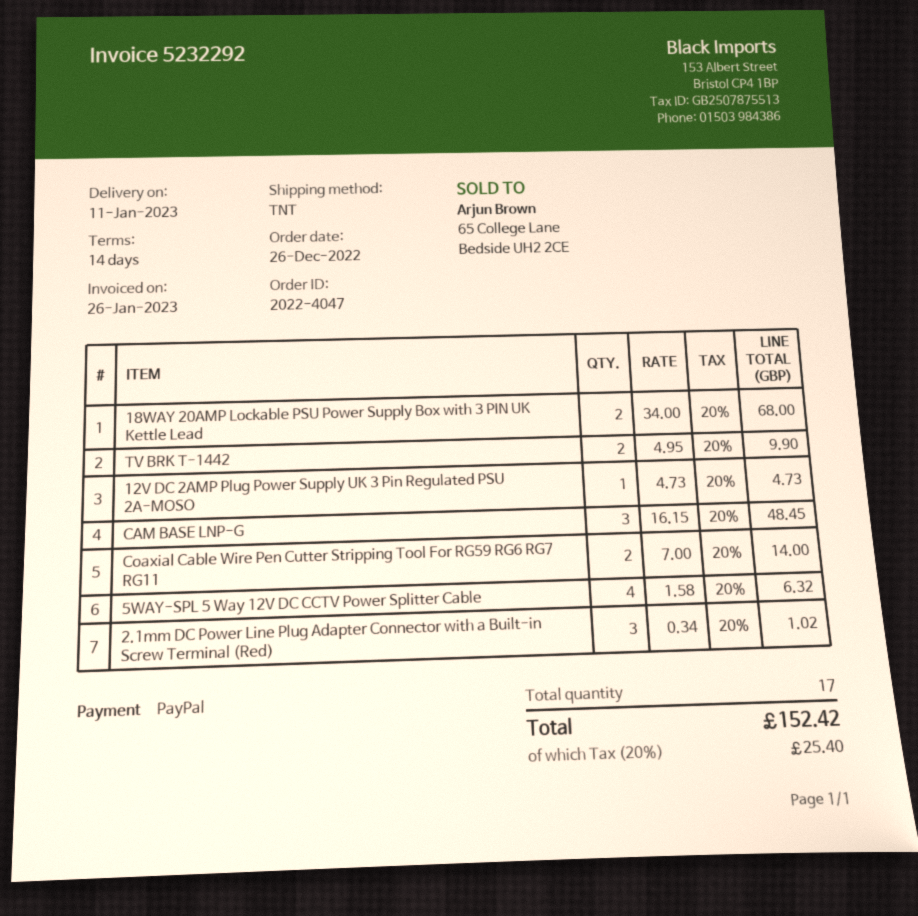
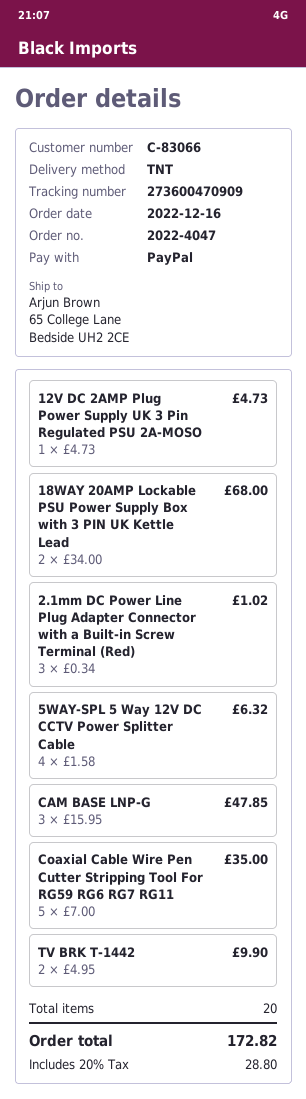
order date: 2022-12-26 -> 2022-12-16
CAM BASE LNP-G: 3 x 16.15 = 48.45 -> 3 x 15.95 = 47.85
Coaxial Cable Wire Pen Cutter Stripping Tool For RG59 RG6 RG7 RG11: 2 x 7.00 = 14.00 -> 5 x 7.00 = 35.00
total quantity: 17 -> 20
tax: 20% = 25.40 -> 20% = 28.80
total: 152.42 -> 172.82

